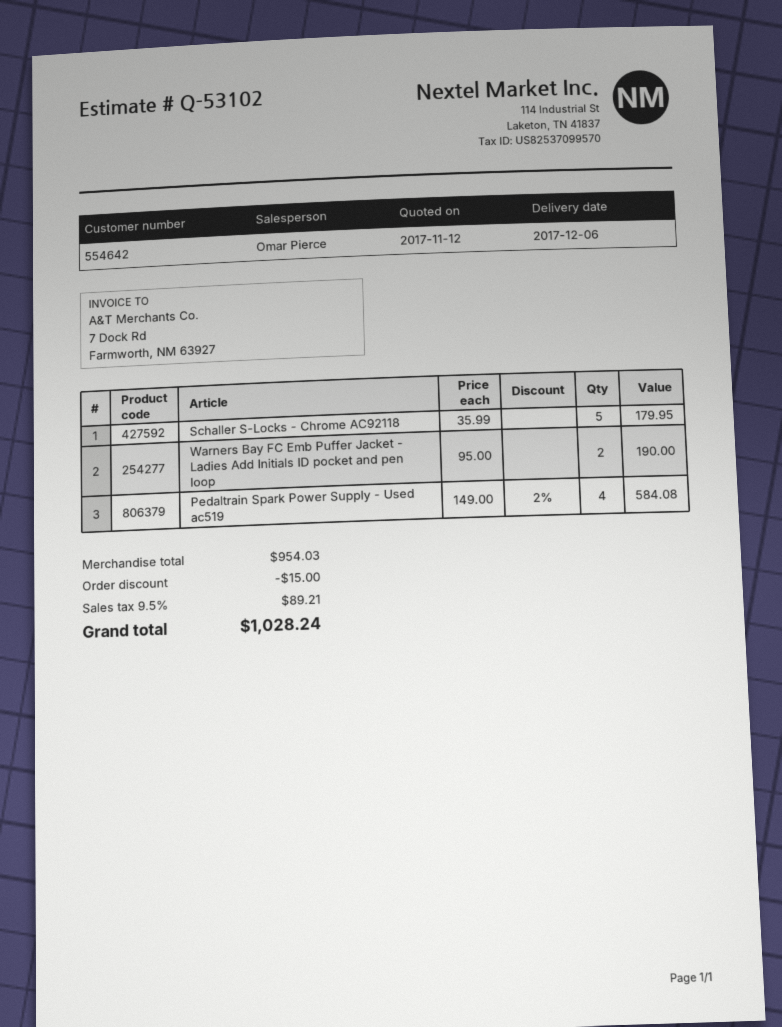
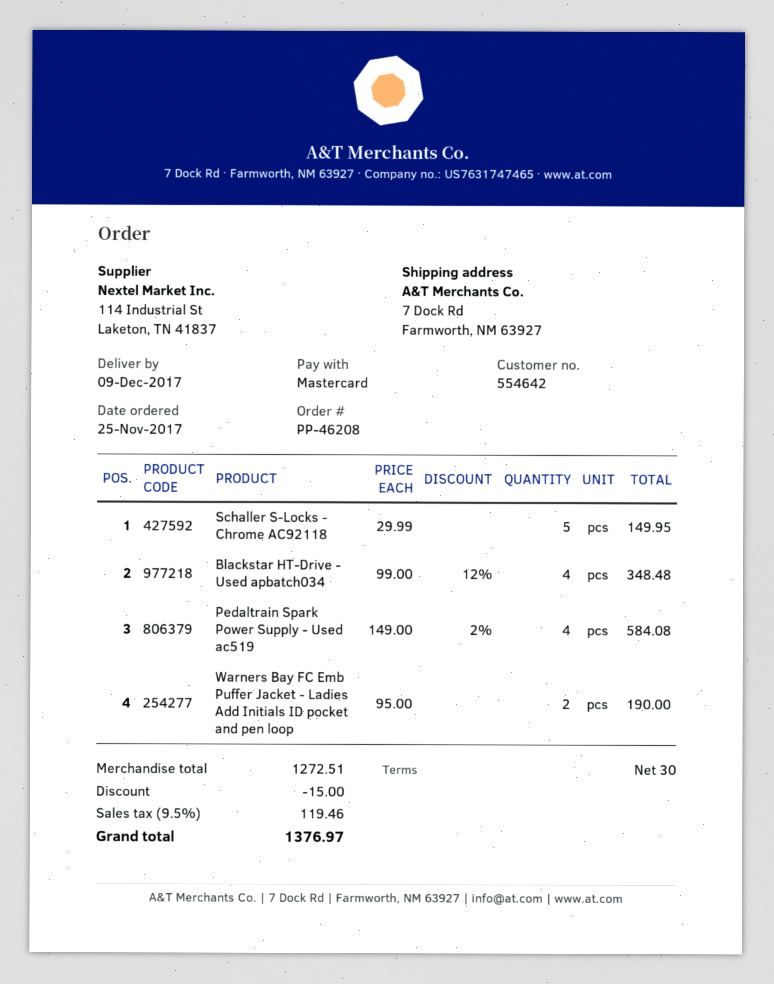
delivery date: 2017-12-06 -> 2017-12-09
Schaller S-Locks - Chrome AC92118: 5 x 35.99 = 179.95 -> 5 x 29.99 = 149.95
Blackstar HT-Drive - Used apbatch034: none -> 4 x 99.00 - 12% = 348.48
subtotal: 954.03 -> 1272.51
tax: 9.5% = 89.21 -> 9.5% = 119.46
total: 1028.24 -> 1376.97

